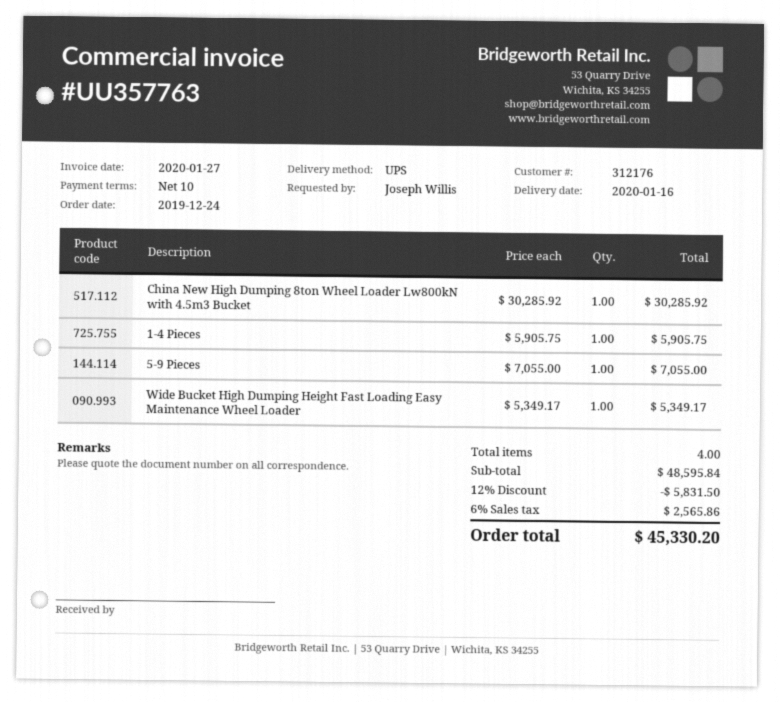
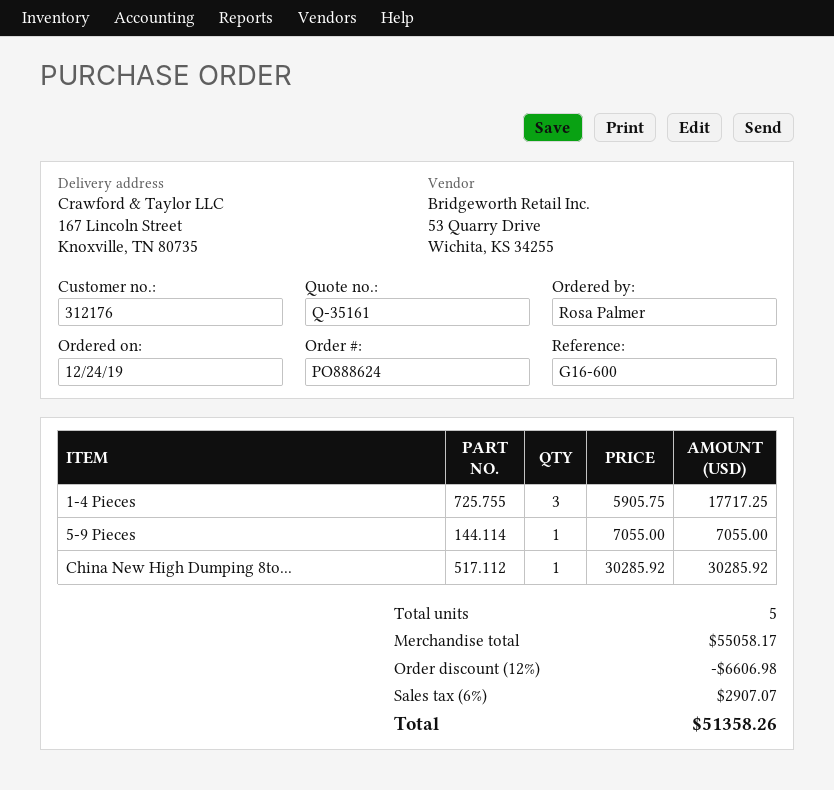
ordered by: Joseph Willis -> Rosa Palmer
1-4 Pieces: 1 x 5905.75 = 5905.75 -> 3 x 5905.75 = 17717.25
Wide Bucket High Dumping Height Fast Loading Easy Maintenance Wheel Loader: 1 x 5349.17 = 5349.17 -> none
total quantity: 4 -> 5
subtotal: 48595.84 -> 55058.17
discount: 12% = 5831.50 -> 12% = 6606.98
tax: 6% = 2565.86 -> 6% = 2907.07
total: 45330.20 -> 51358.26

